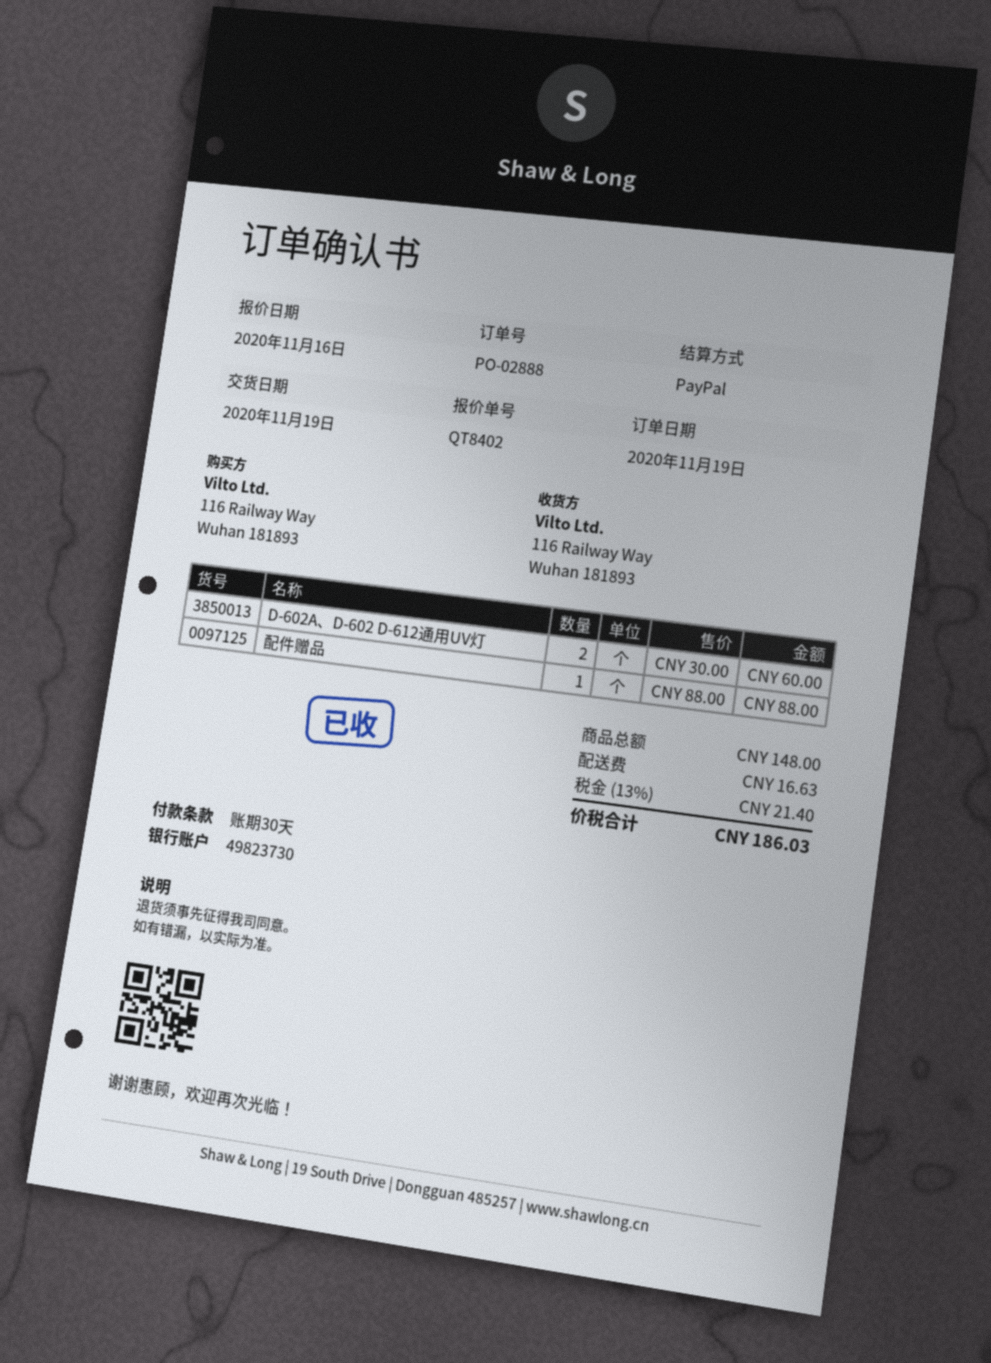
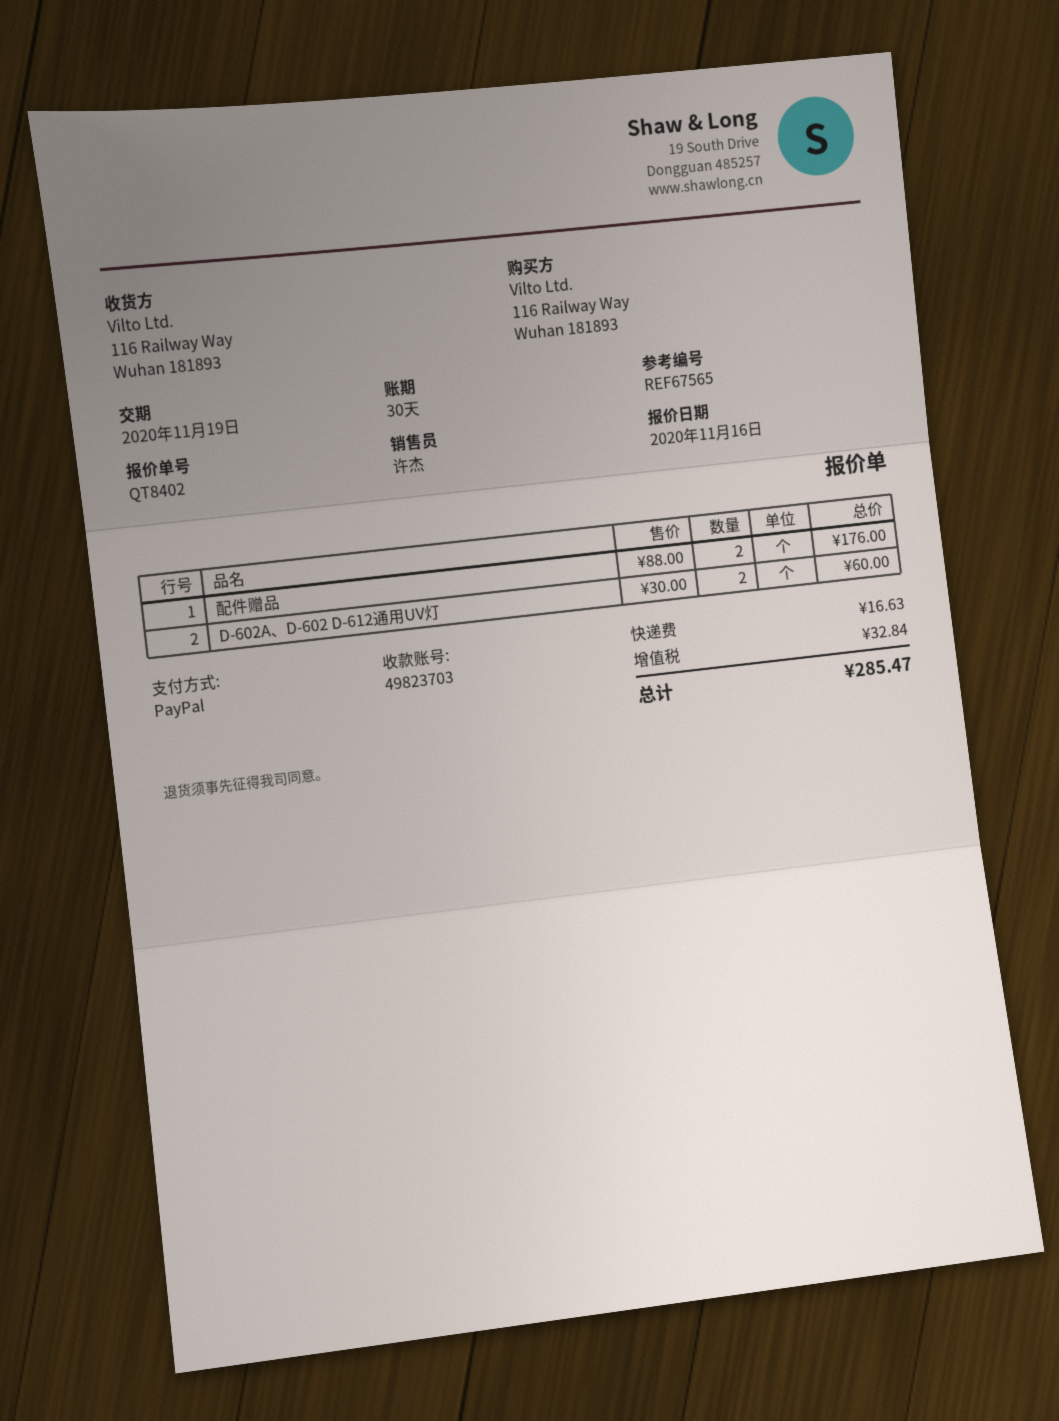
bank account: 49823730 -> 49823703
配件赠品: 1 x 88.00 = 88.00 -> 2 x 88.00 = 176.00
tax: 21.40 -> 32.84
total: 186.03 -> 285.47

